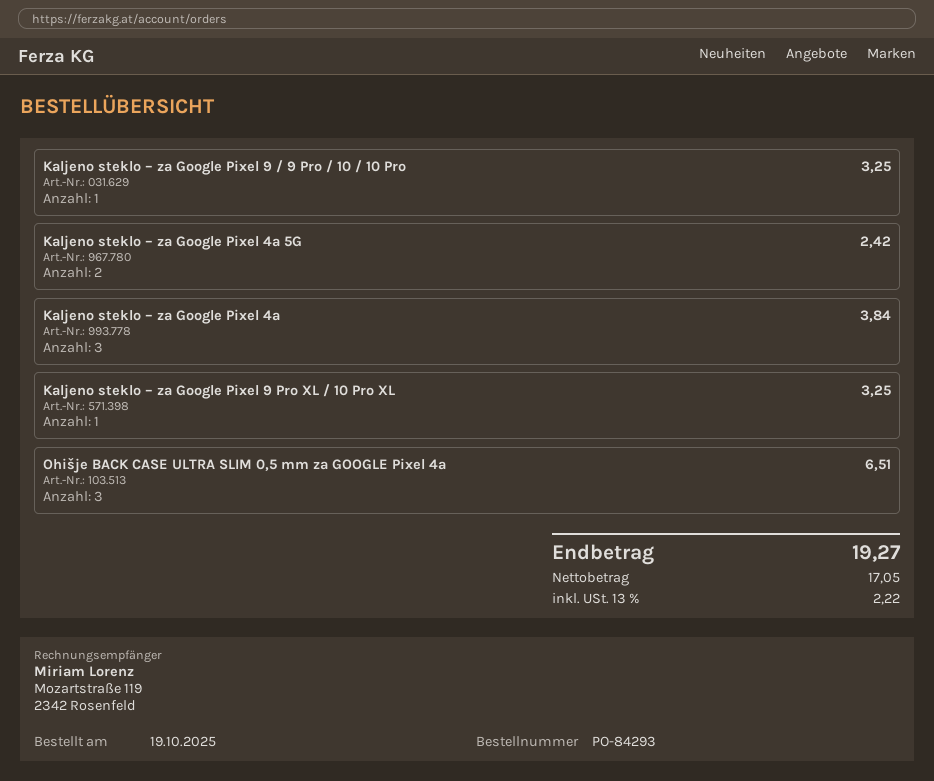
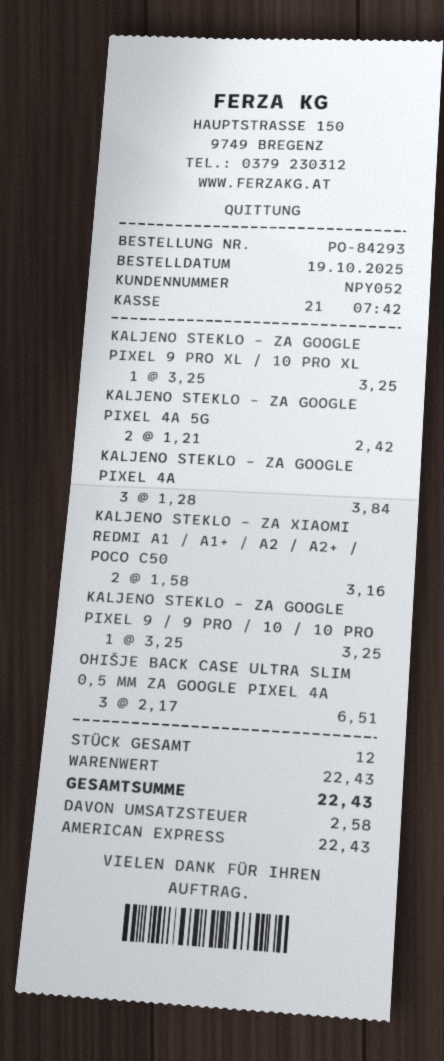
KALJENO STEKLO – ZA XIAOMI REDMI A1 / A1+ / A2 / A2+ / POCO C50: none -> 2 for 3.16
tax: 2.22 -> 2.58
total: 19.27 -> 22.43

